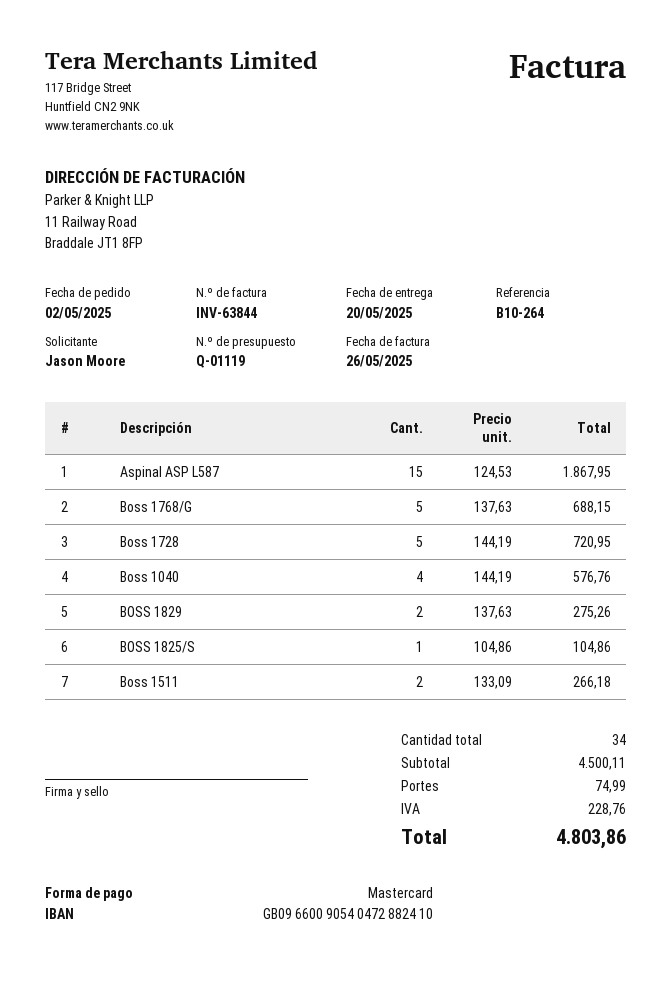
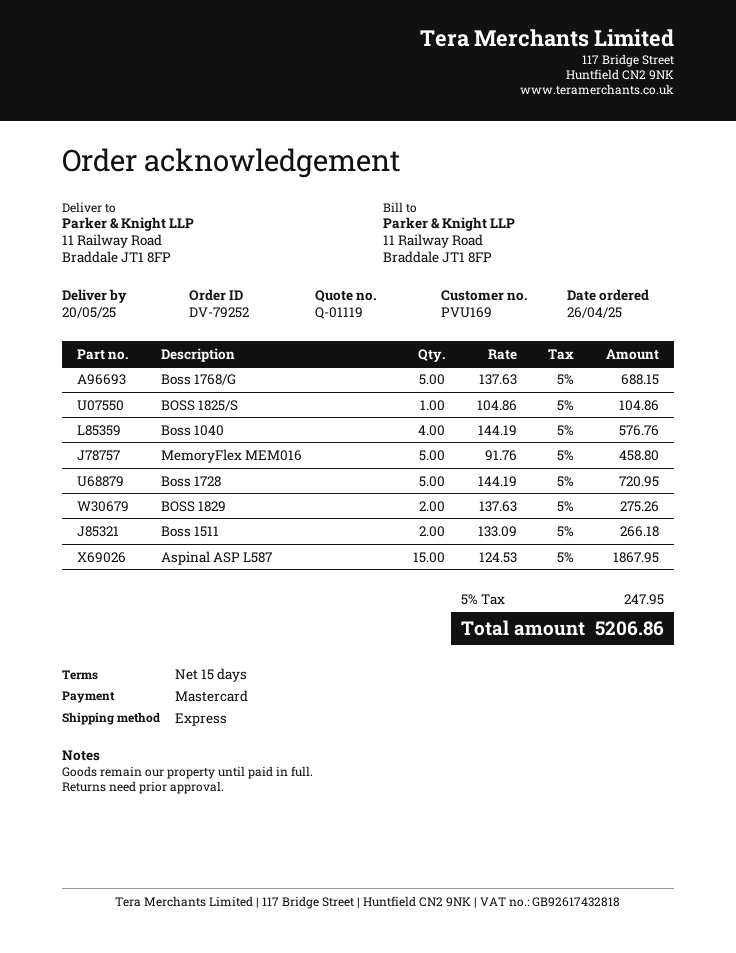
order date: 2025-05-02 -> 2025-04-26
MemoryFlex MEM016: none -> 5 x 91.76 = 458.80
shipping: 74.99 -> none
tax: 228.76 -> 247.95
total: 4803.86 -> 5206.86

